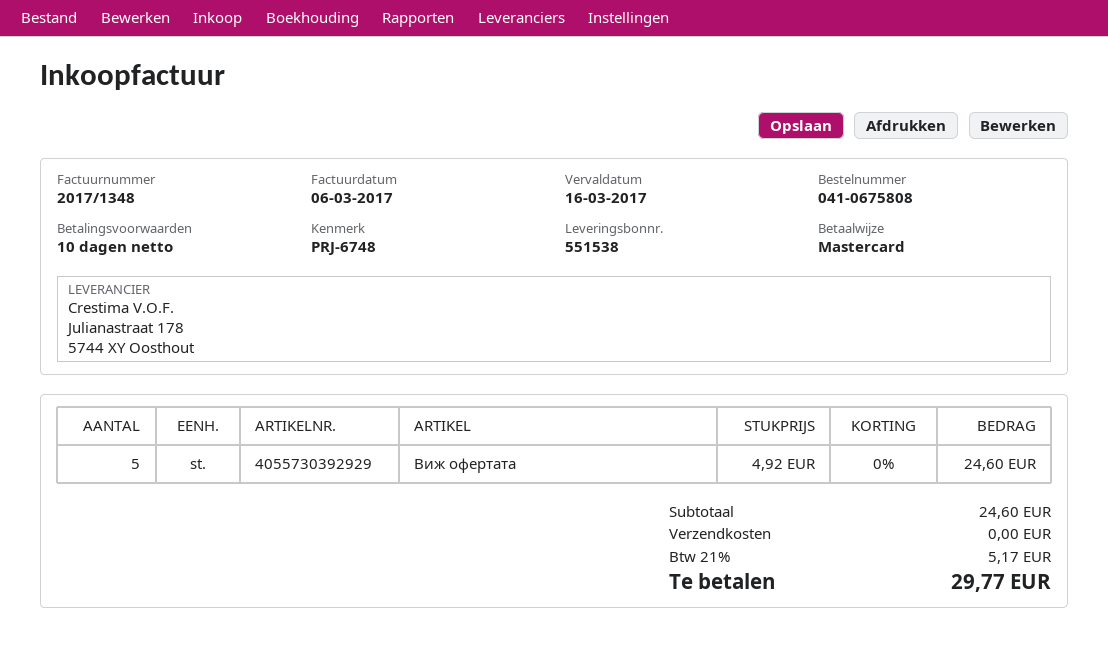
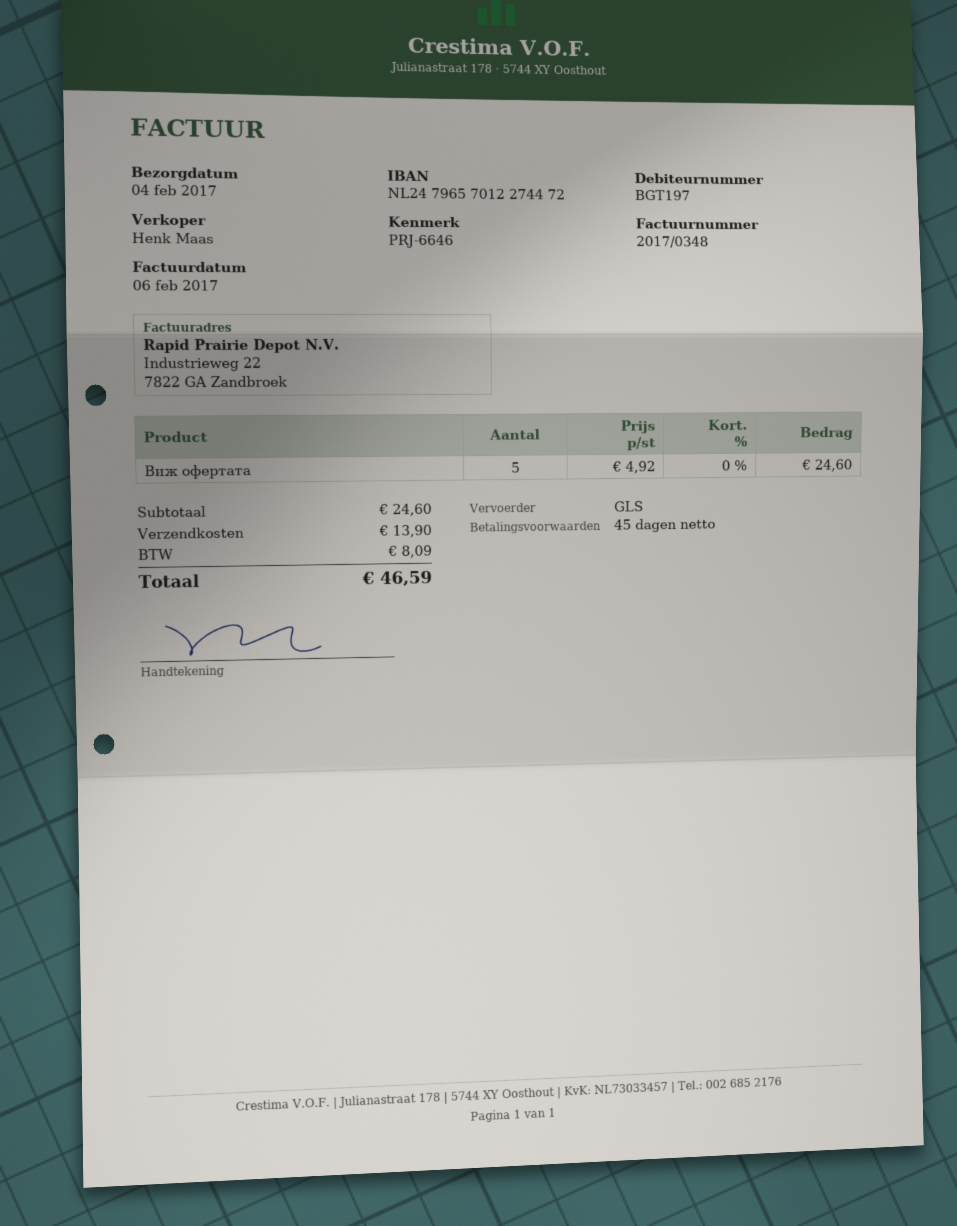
invoice number: 2017/1348 -> 2017/0348
invoice date: 2017-03-06 -> 2017-02-06
payment terms: 10 days -> 45 days
reference: PRJ-6748 -> PRJ-6646
shipping: 0.00 -> 13.90
tax: 5.17 -> 8.09
total: 29.77 -> 46.59

